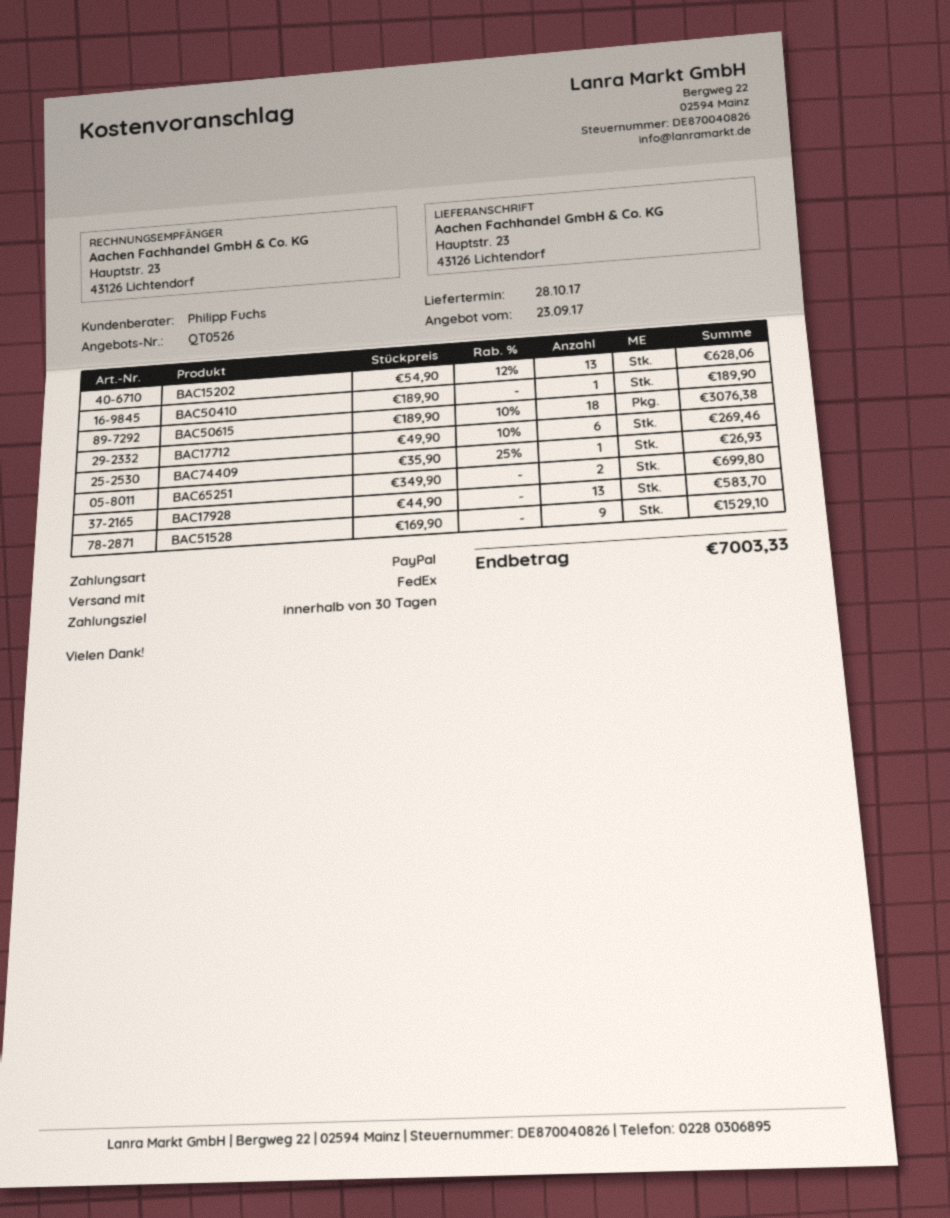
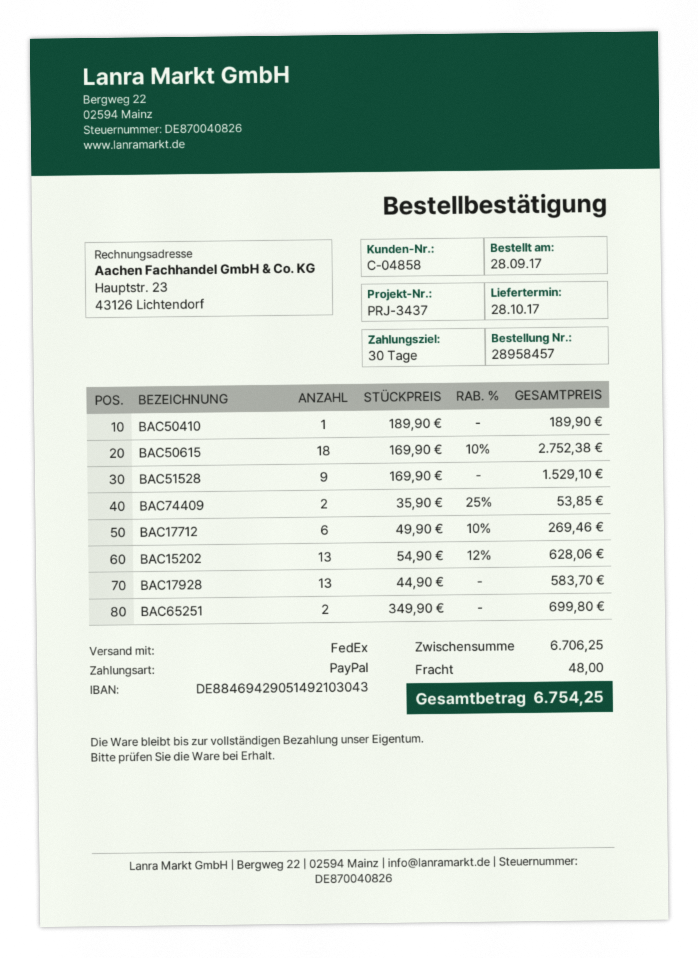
BAC50615: 18 x 189.90 - 10% = 3076.38 -> 18 x 169.90 - 10% = 2752.38
BAC74409: 1 x 35.90 - 25% = 26.93 -> 2 x 35.90 - 25% = 53.85
shipping: none -> 48.00
total: 7003.33 -> 6754.25

